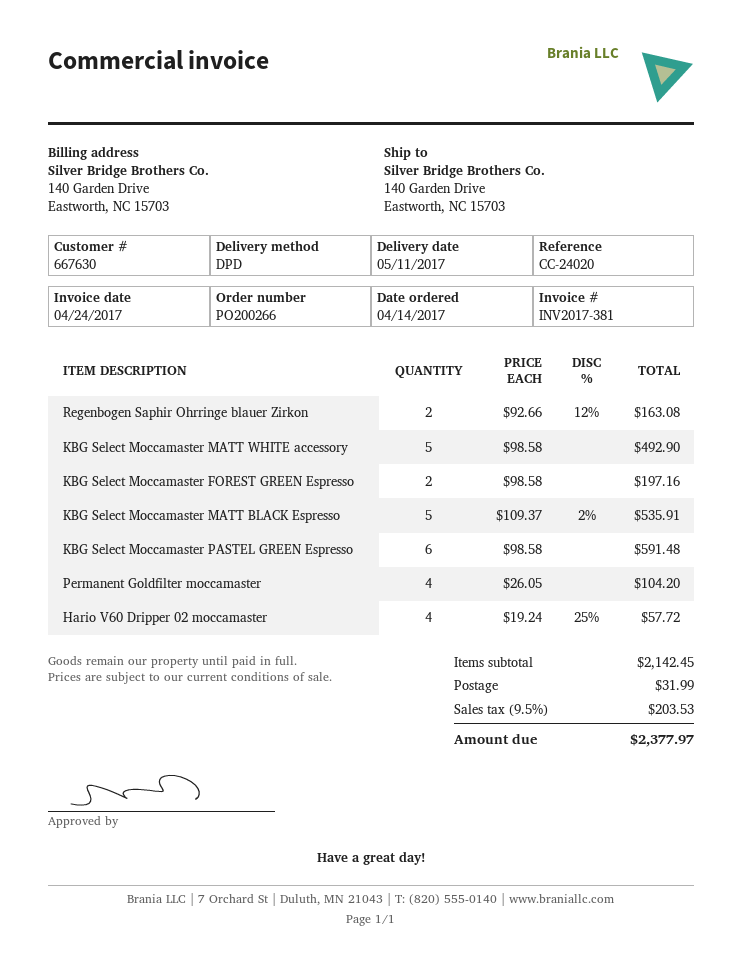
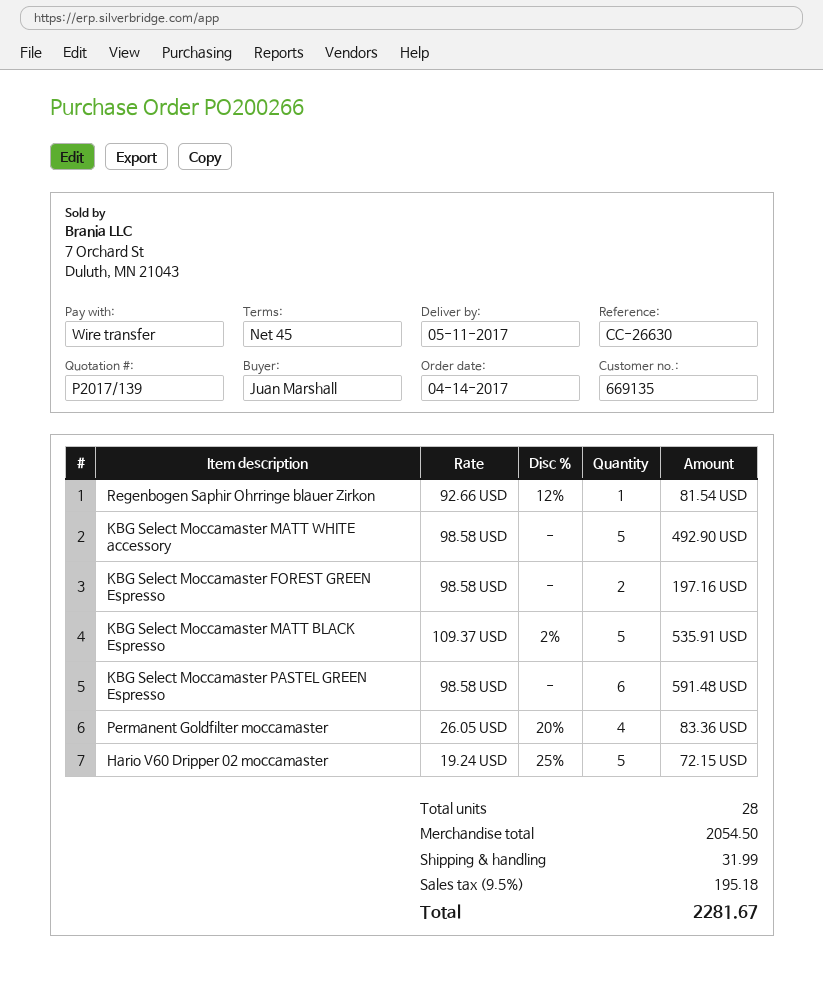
customer number: 667630 -> 669135
reference: CC-24020 -> CC-26630
Regenbogen Saphir Ohrringe blauer Zirkon: 2 x 92.66 - 12% = 163.08 -> 1 x 92.66 - 12% = 81.54
Permanent Goldfilter moccamaster: 4 x 26.05 = 104.20 -> 4 x 26.05 - 20% = 83.36
Hario V60 Dripper 02 moccamaster: 4 x 19.24 - 25% = 57.72 -> 5 x 19.24 - 25% = 72.15
subtotal: 2142.45 -> 2054.50
tax: 9.5% = 203.53 -> 9.5% = 195.18
total: 2377.97 -> 2281.67

